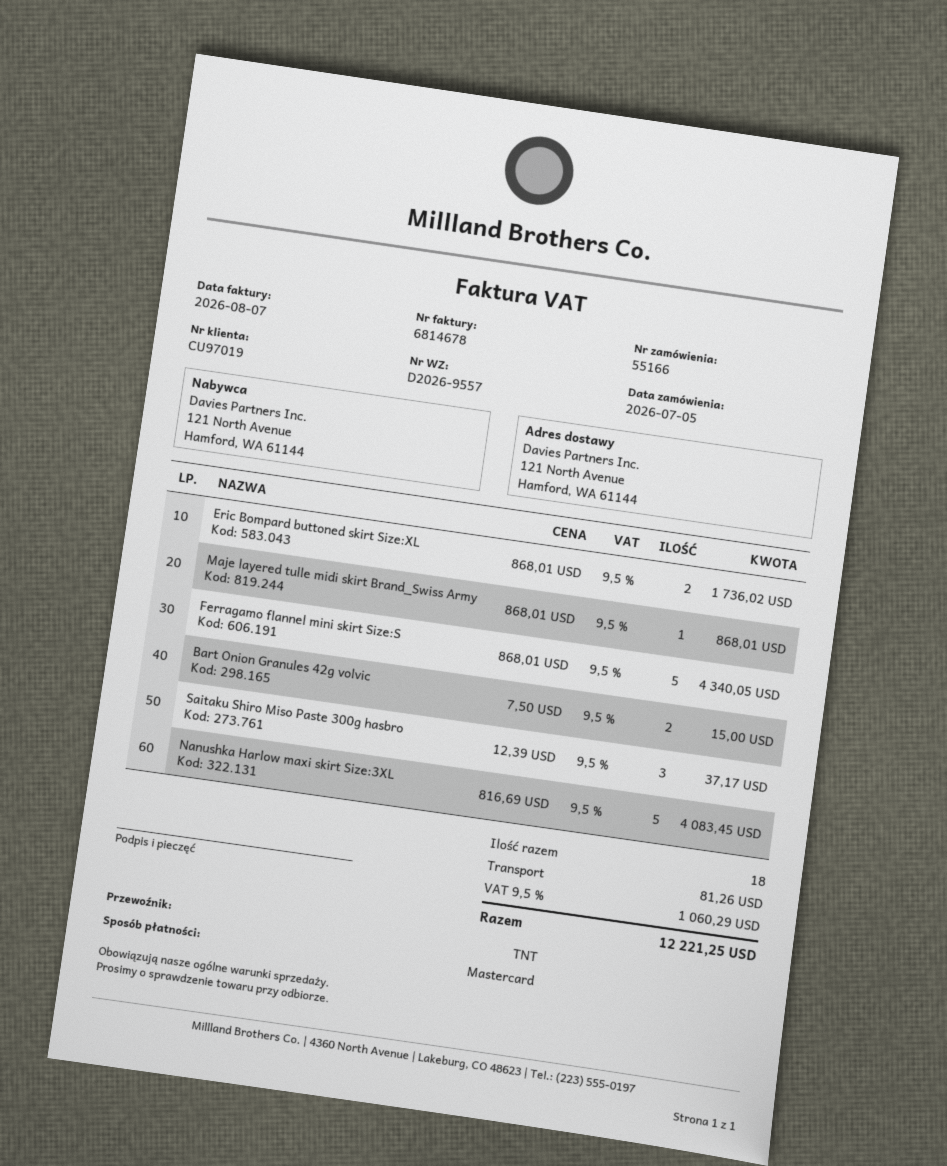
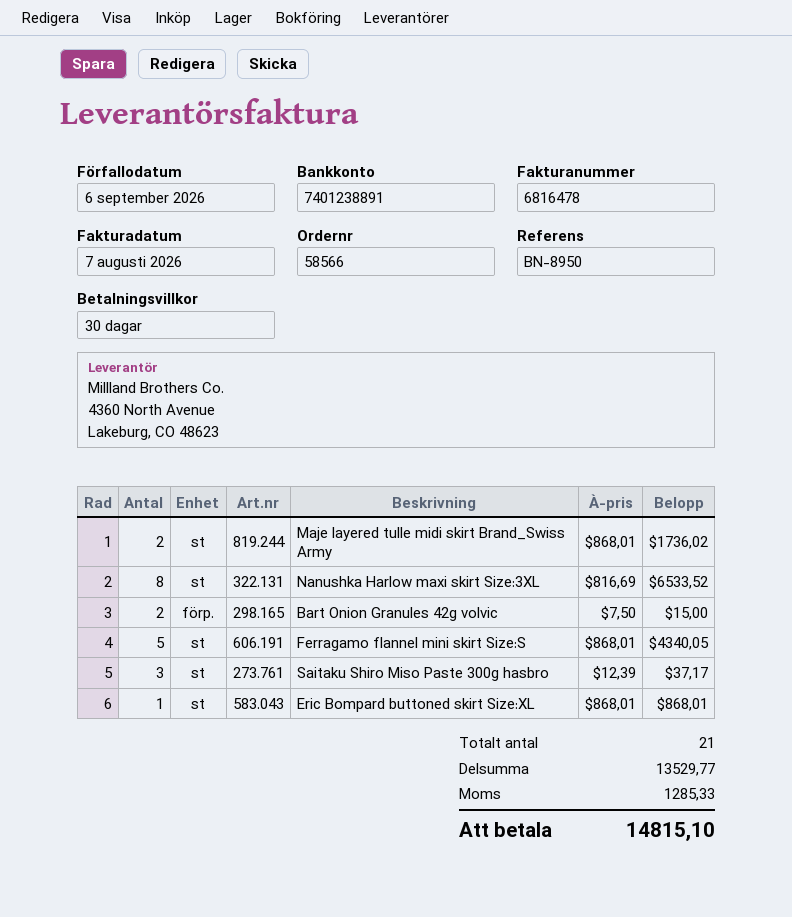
order number: 55166 -> 58566
invoice number: 6814678 -> 6816478
Eric Bompard buttoned skirt Size:XL: 2 x 868.01 = 1736.02 -> 1 x 868.01 = 868.01
Maje layered tulle midi skirt Brand_Swiss Army: 1 x 868.01 = 868.01 -> 2 x 868.01 = 1736.02
Nanushka Harlow maxi skirt Size:3XL: 5 x 816.69 = 4083.45 -> 8 x 816.69 = 6533.52
total quantity: 18 -> 21
shipping: 81.26 -> none
tax: 1060.29 -> 1285.33
total: 12221.25 -> 14815.10

